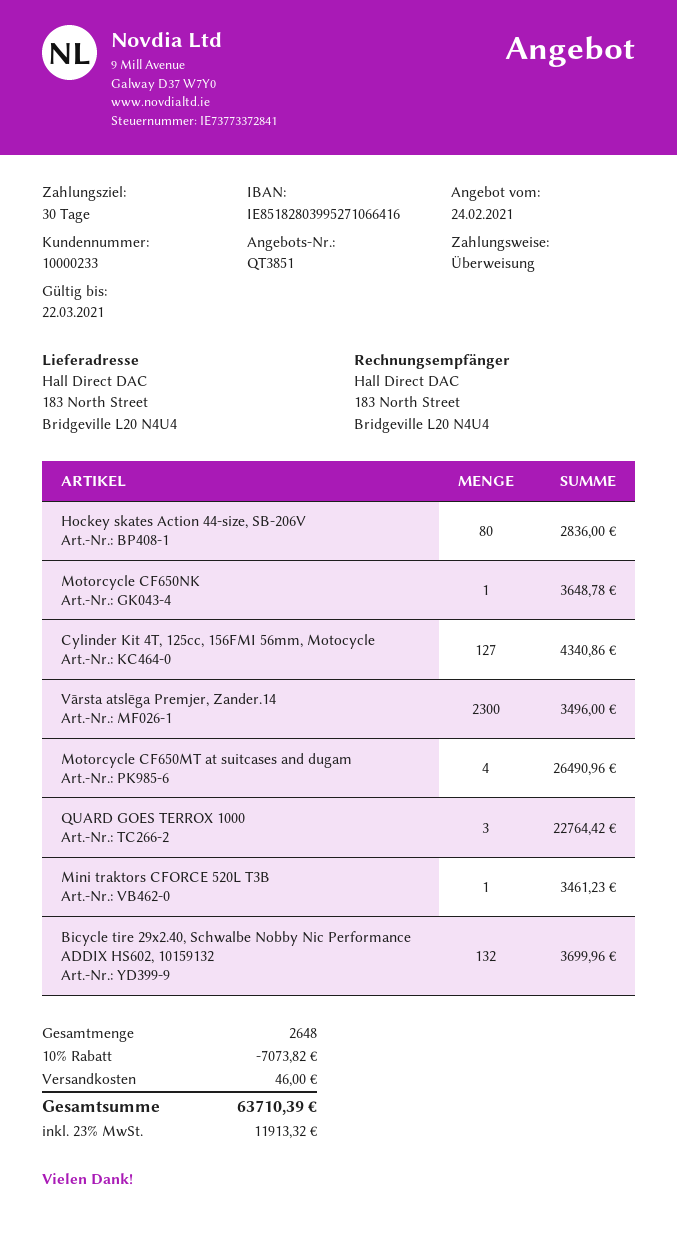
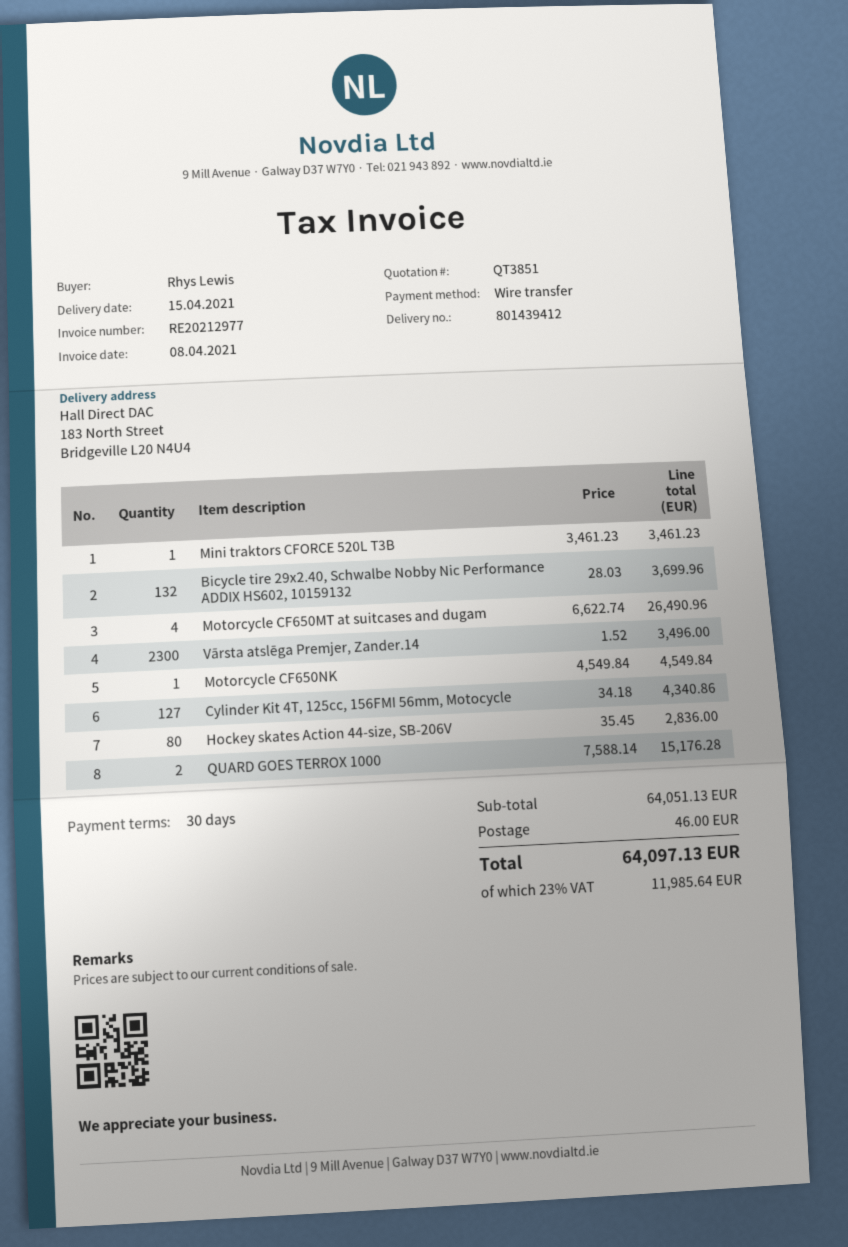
Motorcycle CF650NK: 1 for 3648.78 -> 1 for 4549.84
QUARD GOES TERROX 1000: 3 for 22764.42 -> 2 for 15176.28
discount: 10% = 7073.82 -> none
tax: 23% = 11913.32 -> 23% = 11985.64
total: 63710.39 -> 64097.13

